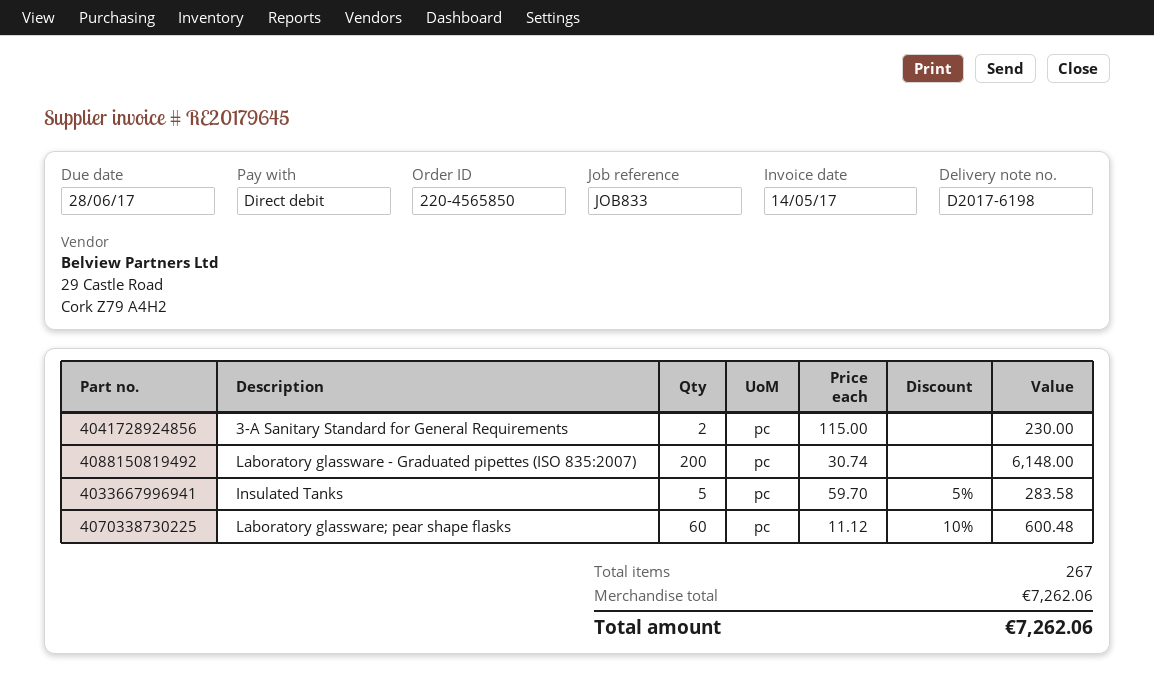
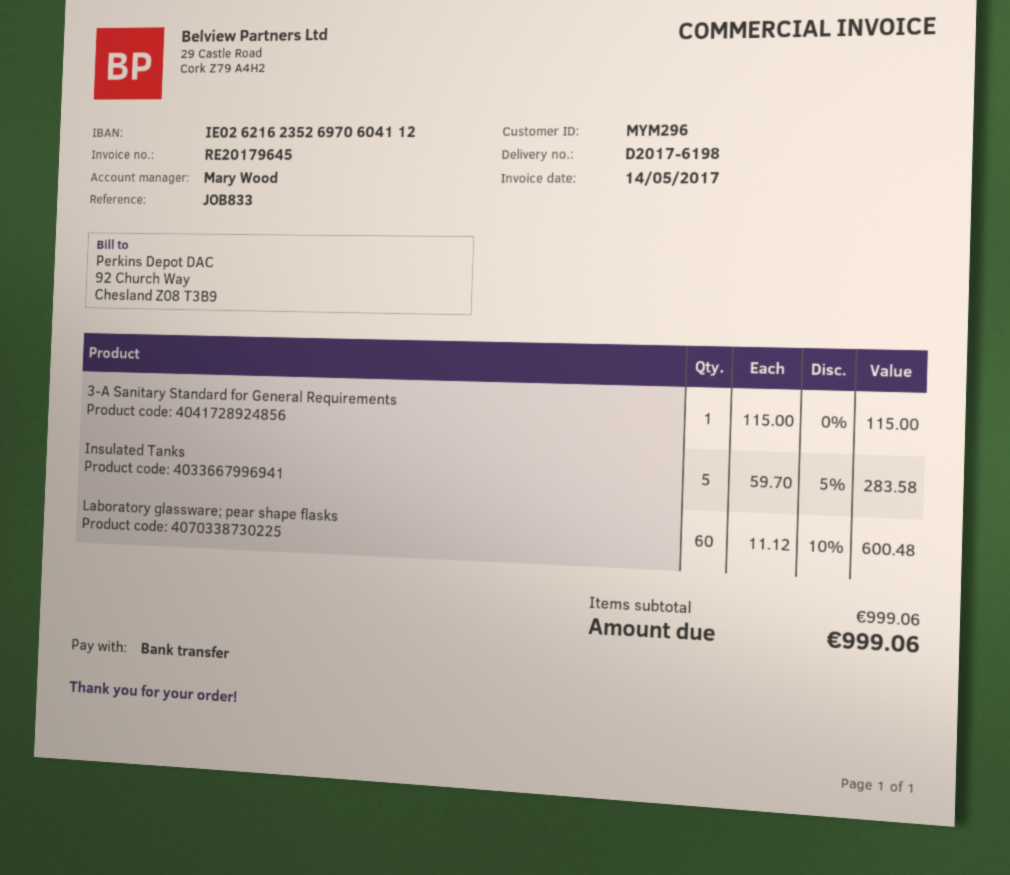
payment method: direct debit -> bank transfer
3-A Sanitary Standard for General Requirements: 2 x 115.00 = 230.00 -> 1 x 115.00 = 115.00
Laboratory glassware - Graduated pipettes (ISO 835:2007): 200 x 30.74 = 6148.00 -> none
subtotal: 7262.06 -> 999.06
total: 7262.06 -> 999.06

